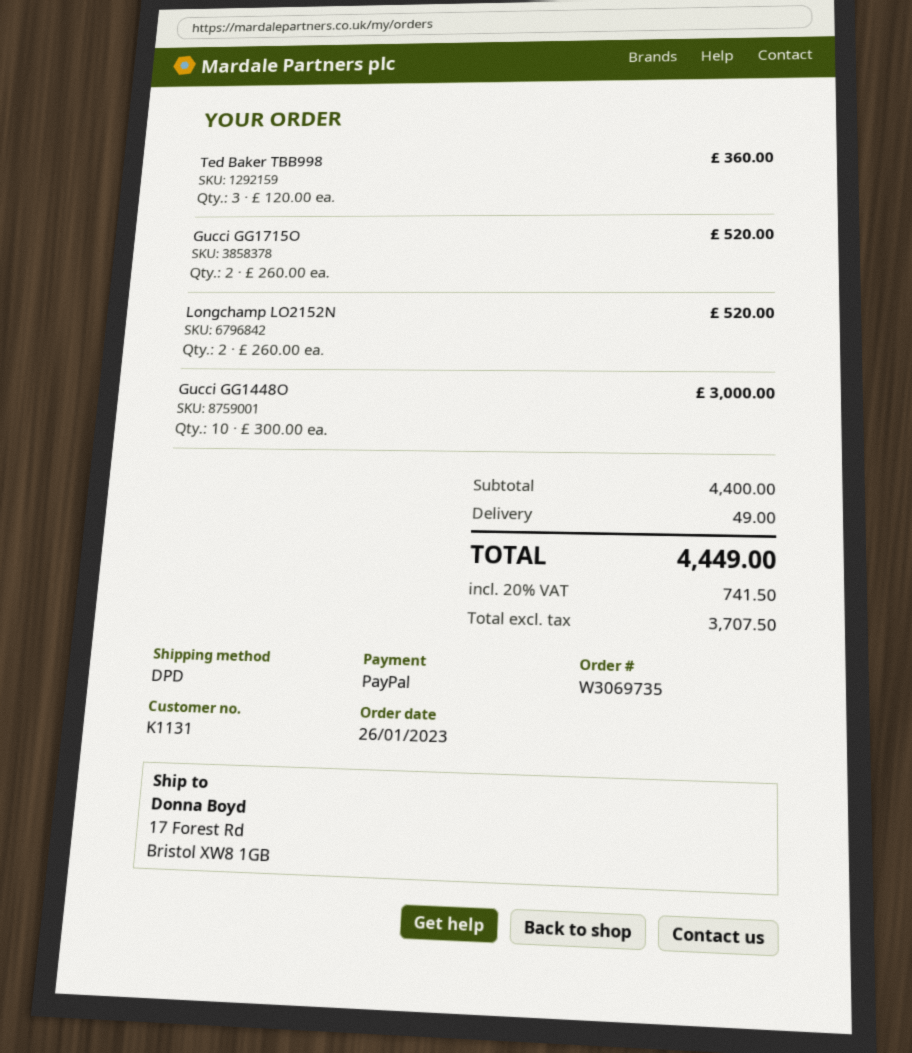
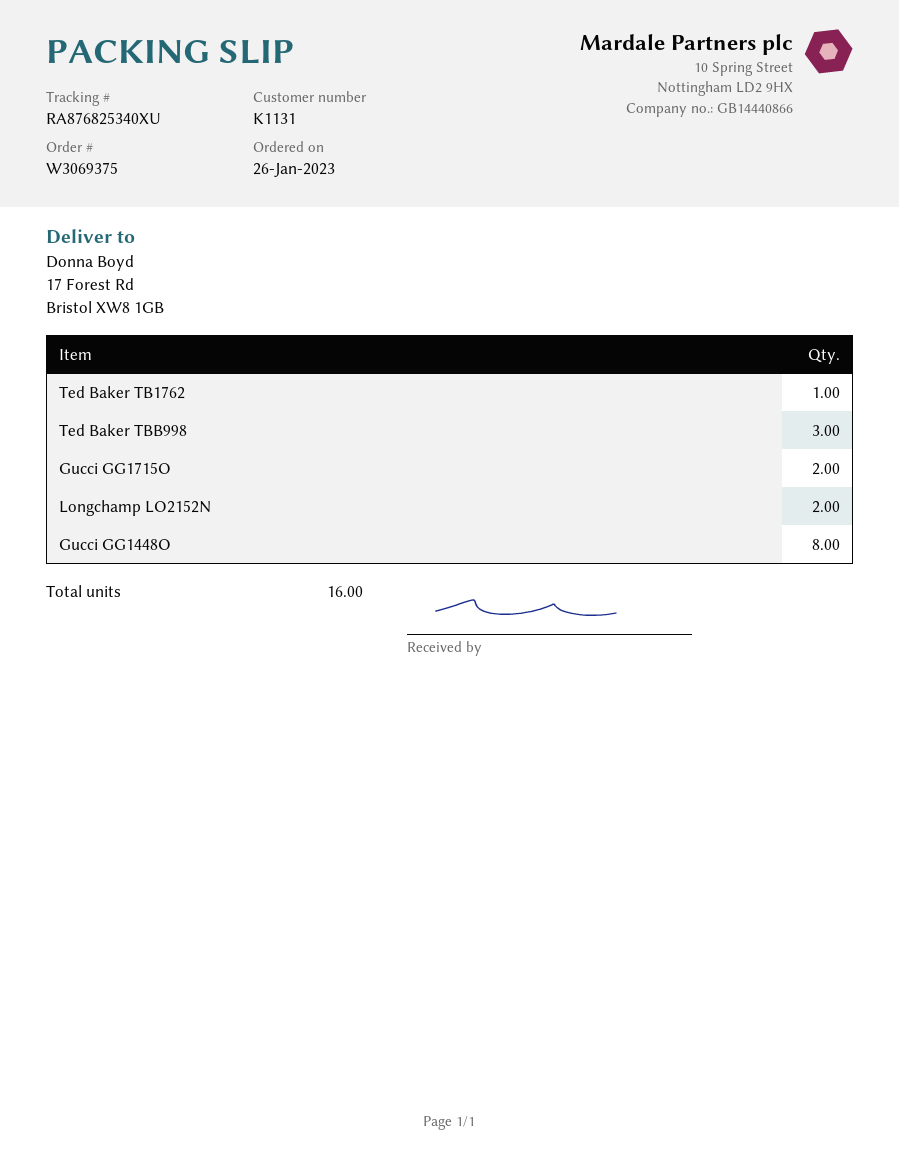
order number: W3069735 -> W3069375
Gucci GG1448O: 10 -> 8
Ted Baker TB1762: none -> 1

